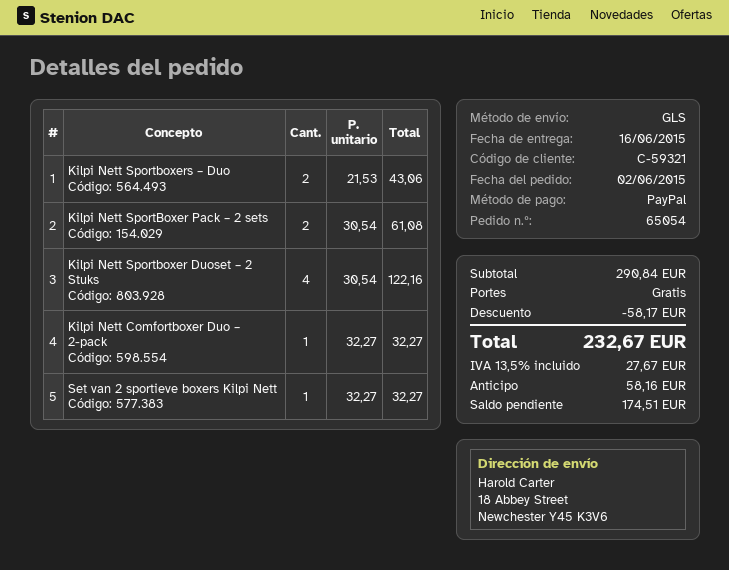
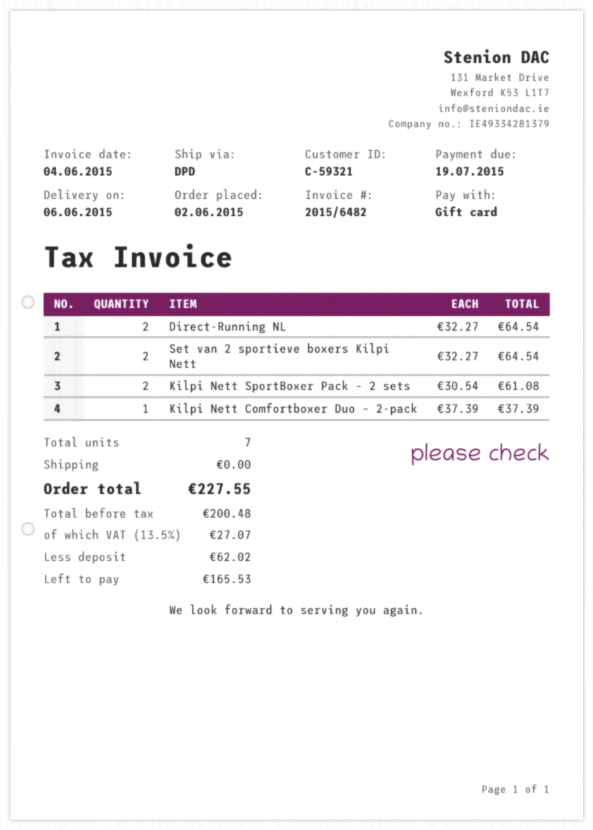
delivery date: 2015-06-16 -> 2015-06-06
payment method: PayPal -> gift card
shipping method: GLS -> DPD
Kilpi Nett Sportboxers – Duo: 2 x 21.53 = 43.06 -> none
Kilpi Nett Sportboxer Duoset – 2 Stuks: 4 x 30.54 = 122.16 -> none
Kilpi Nett Comfortboxer Duo – 2-pack: 1 x 32.27 = 32.27 -> 1 x 37.39 = 37.39
Set van 2 sportieve boxers Kilpi Nett: 1 x 32.27 = 32.27 -> 2 x 32.27 = 64.54
Direct-Running NL: none -> 2 x 32.27 = 64.54
discount: 58.17 -> none
tax: 13.5% = 27.67 -> 13.5% = 27.07
total: 232.67 -> 227.55
deposit: 58.16 -> 62.02
balance: 174.51 -> 165.53

